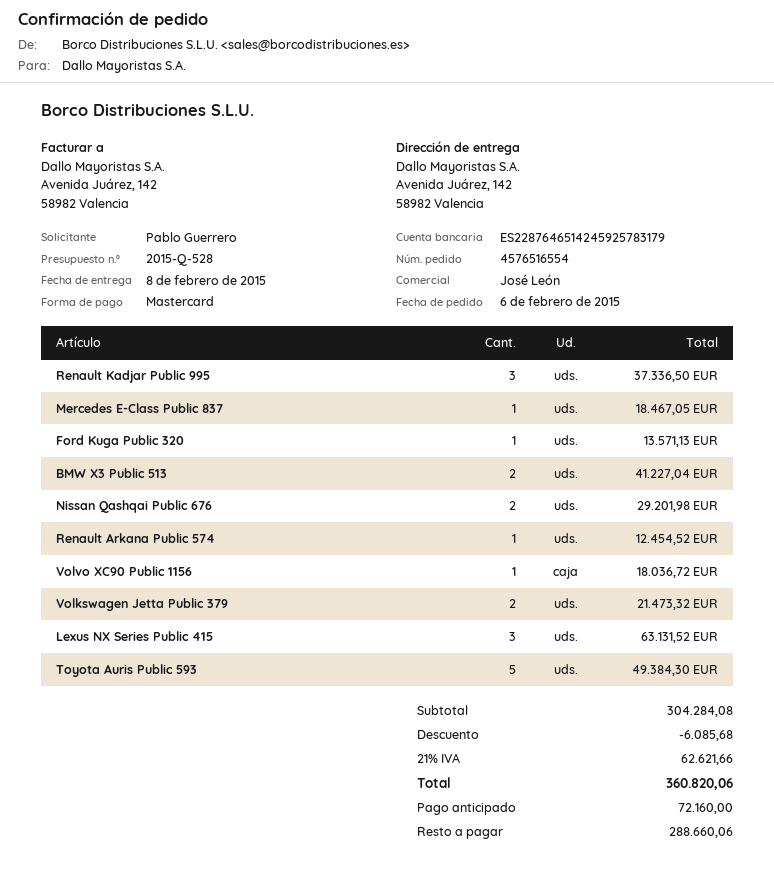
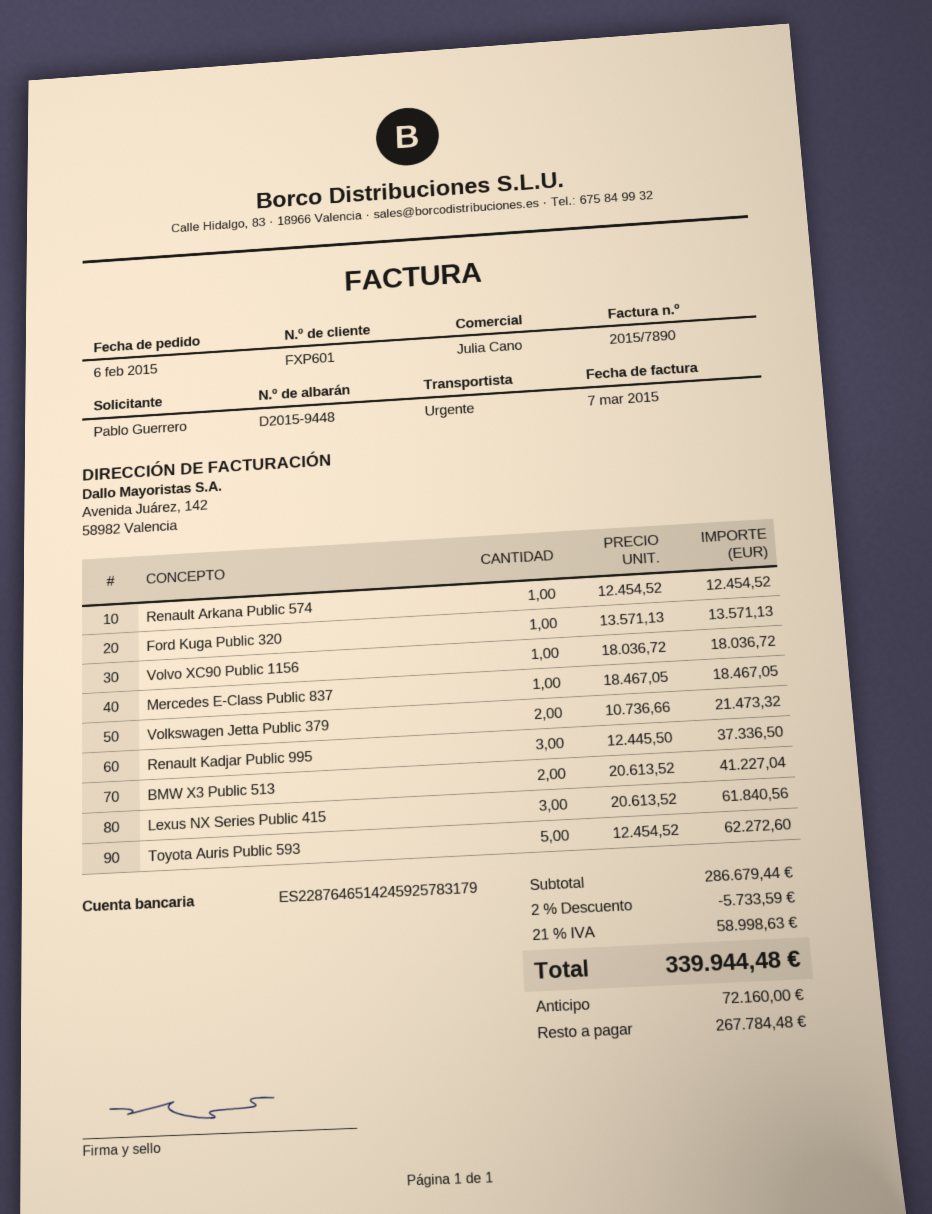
sales rep: José León -> Julia Cano
Nissan Qashqai Public 676: 2 for 29201.98 -> none
Lexus NX Series Public 415: 3 for 63131.52 -> 3 for 61840.56
Toyota Auris Public 593: 5 for 49384.30 -> 5 for 62272.60
subtotal: 304284.08 -> 286679.44
discount: 6085.68 -> 5733.59
tax: 21% = 62621.66 -> 21% = 58998.63
total: 360820.06 -> 339944.48
balance: 288660.06 -> 267784.48

